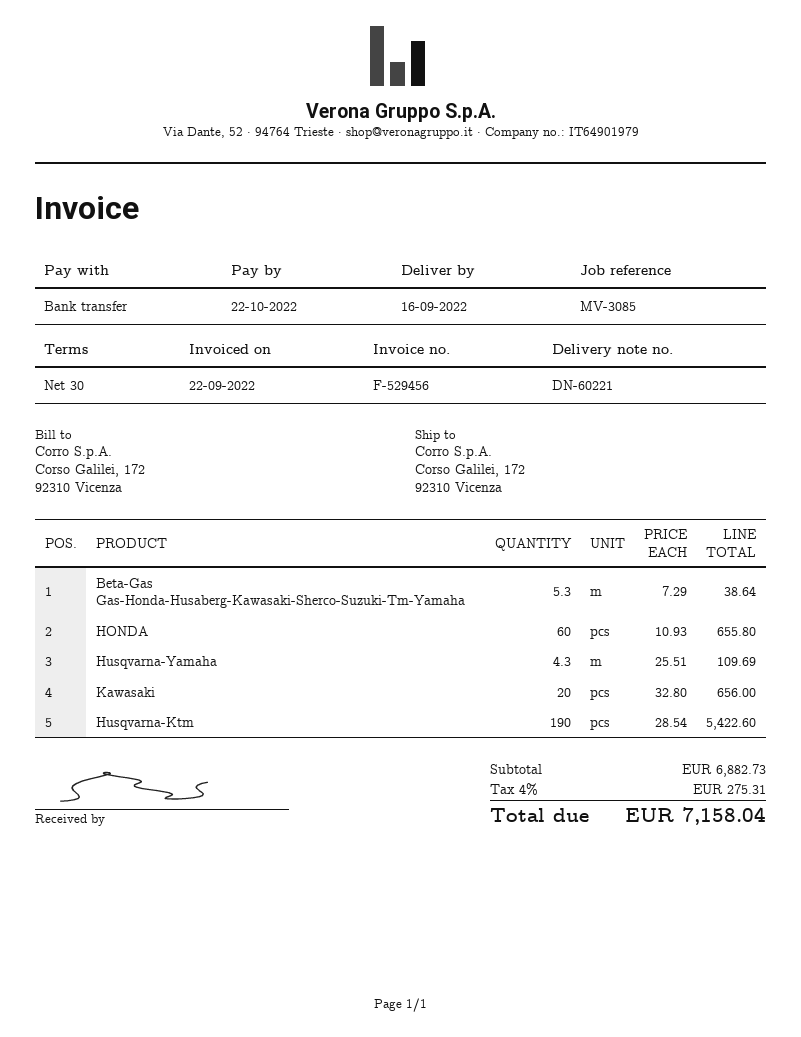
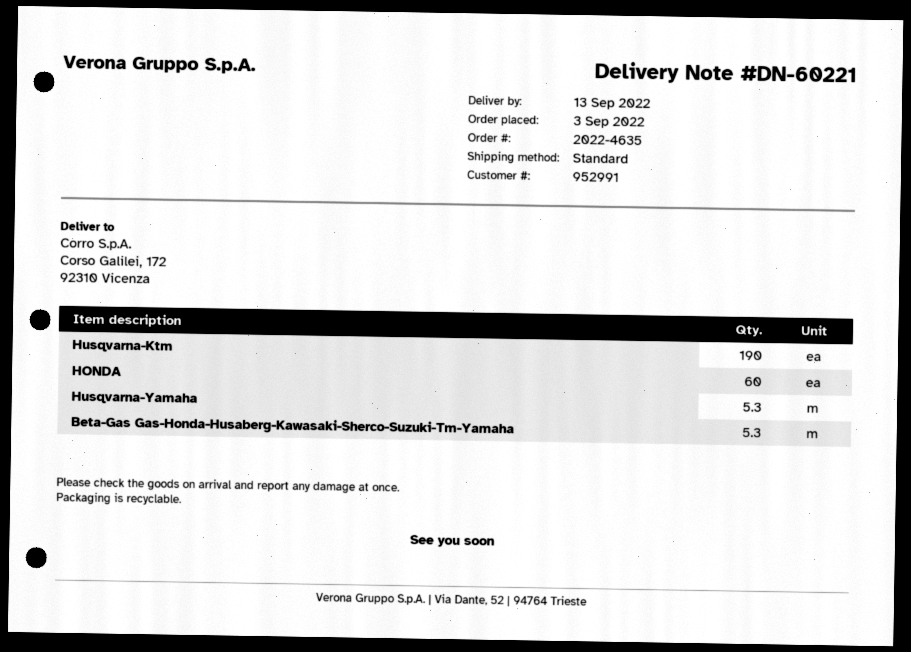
delivery date: 2022-09-16 -> 2022-09-13
Husqvarna-Yamaha: 4.3 -> 5.3
Kawasaki: 20 -> none

